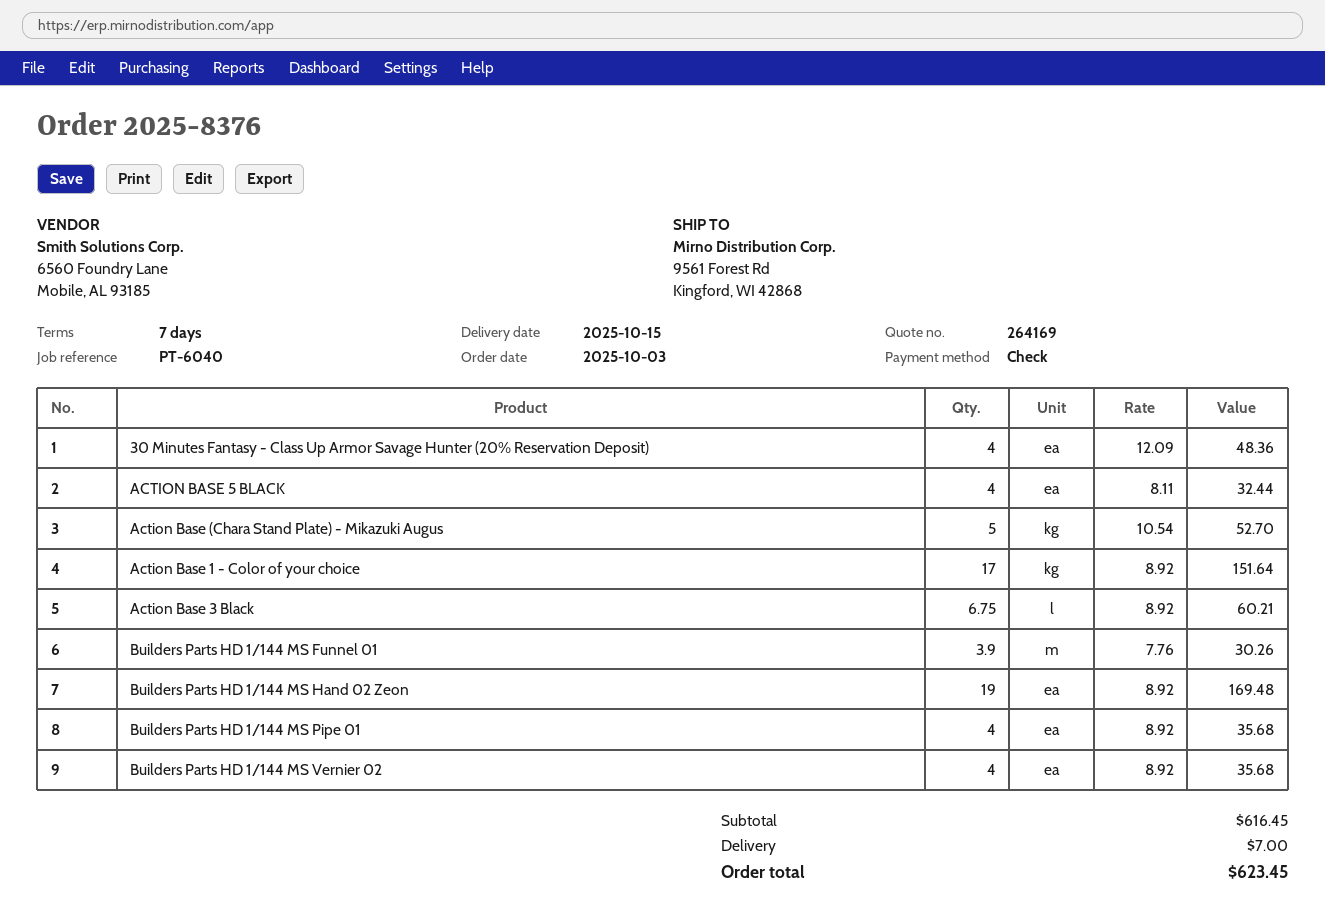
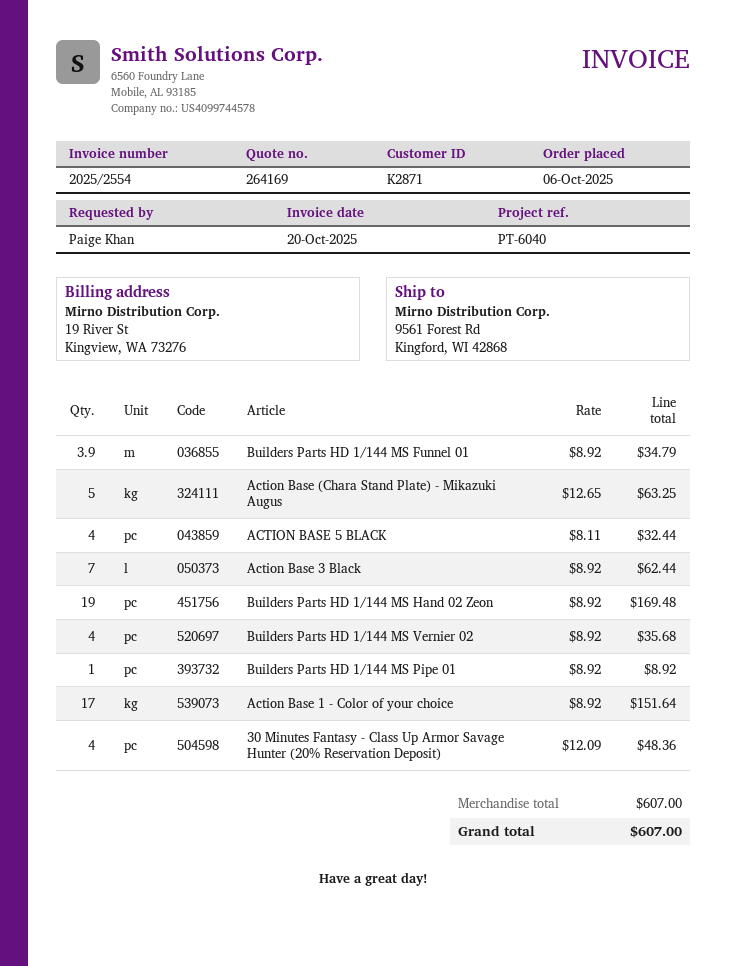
order date: 2025-10-03 -> 2025-10-06
Action Base (Chara Stand Plate) - Mikazuki Augus: 5 x 10.54 = 52.70 -> 5 x 12.65 = 63.25
Action Base 3 Black: 6.75 x 8.92 = 60.21 -> 7 x 8.92 = 62.44
Builders Parts HD 1/144 MS Funnel 01: 3.9 x 7.76 = 30.26 -> 3.9 x 8.92 = 34.79
Builders Parts HD 1/144 MS Pipe 01: 4 x 8.92 = 35.68 -> 1 x 8.92 = 8.92
subtotal: 616.45 -> 607.00
shipping: 7.00 -> none
total: 623.45 -> 607.00

